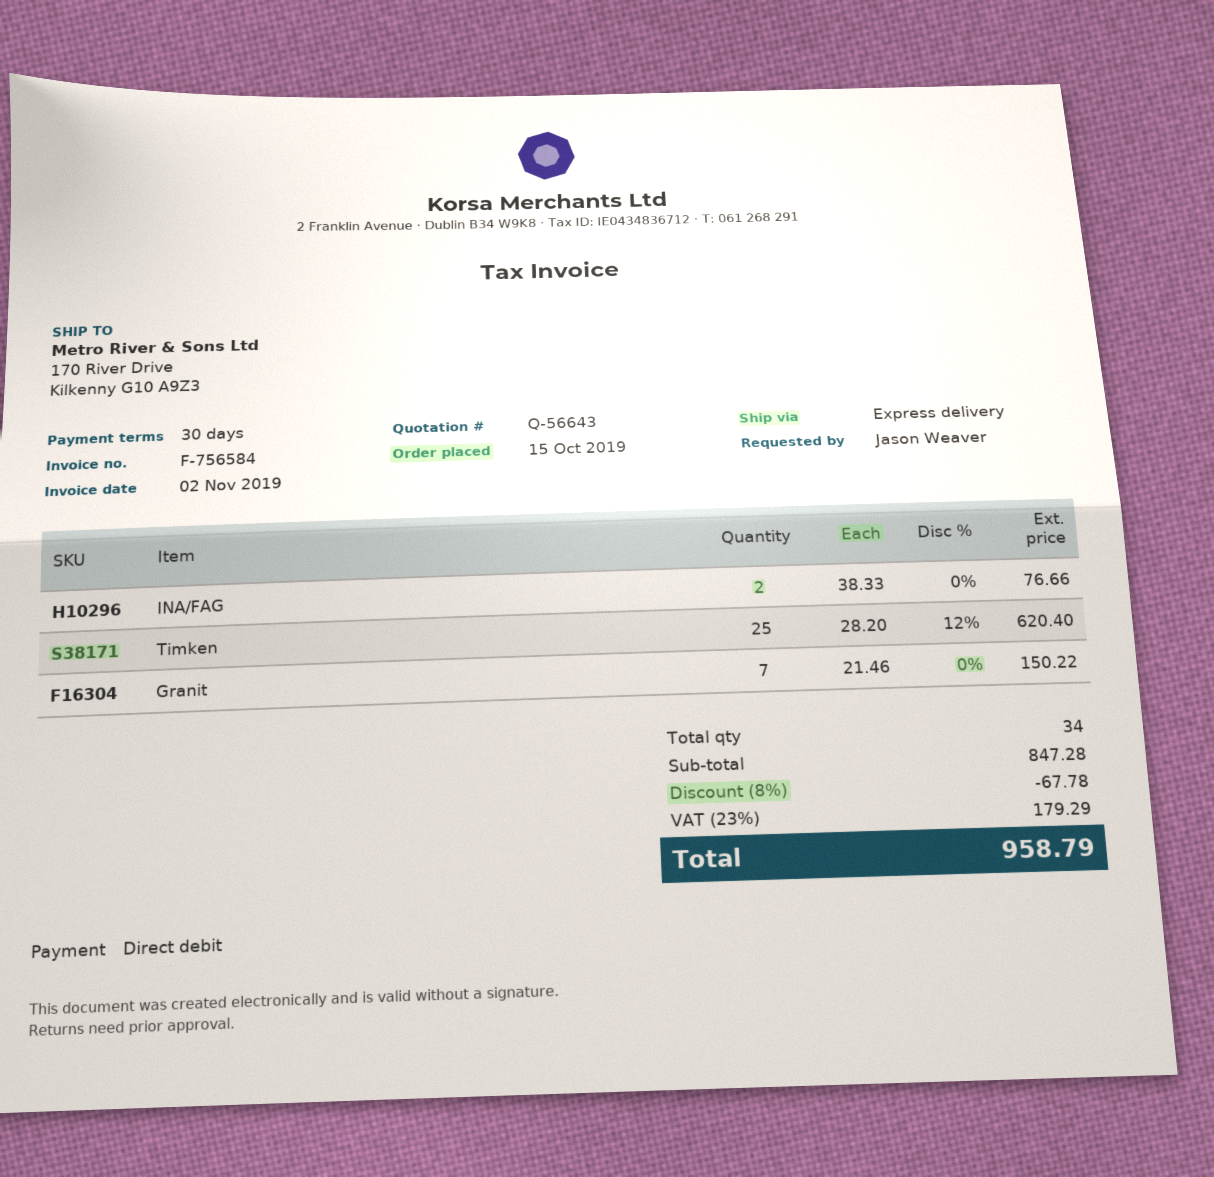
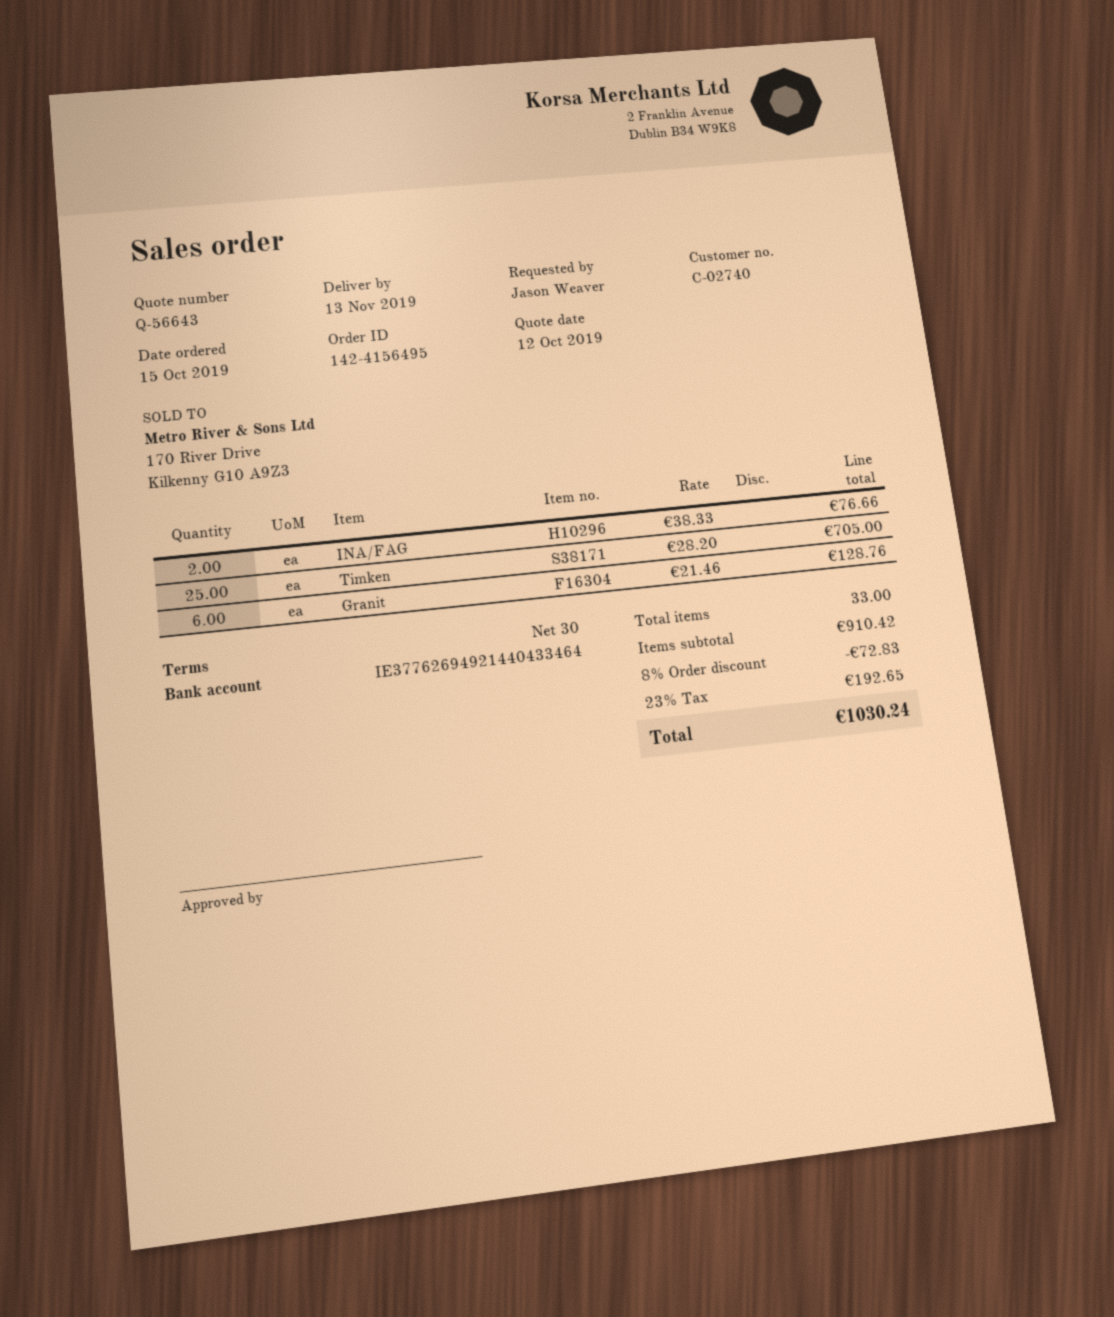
Timken: 25 x 28.20 - 12% = 620.40 -> 25 x 28.20 = 705.00
Granit: 7 x 21.46 = 150.22 -> 6 x 21.46 = 128.76
total quantity: 34 -> 33
subtotal: 847.28 -> 910.42
discount: 8% = 67.78 -> 8% = 72.83
tax: 23% = 179.29 -> 23% = 192.65
total: 958.79 -> 1030.24

